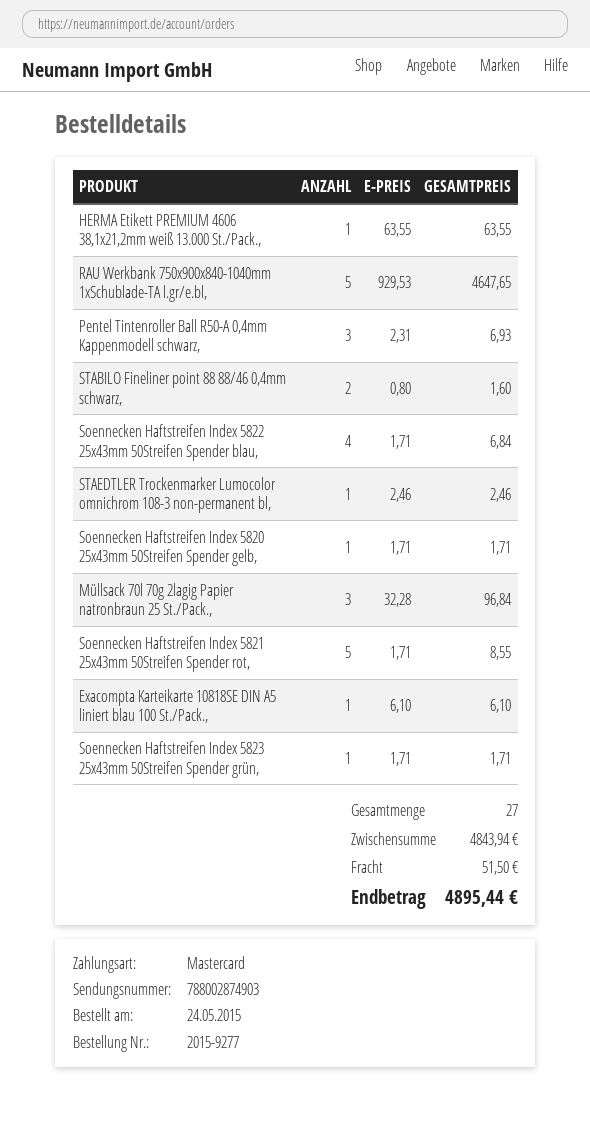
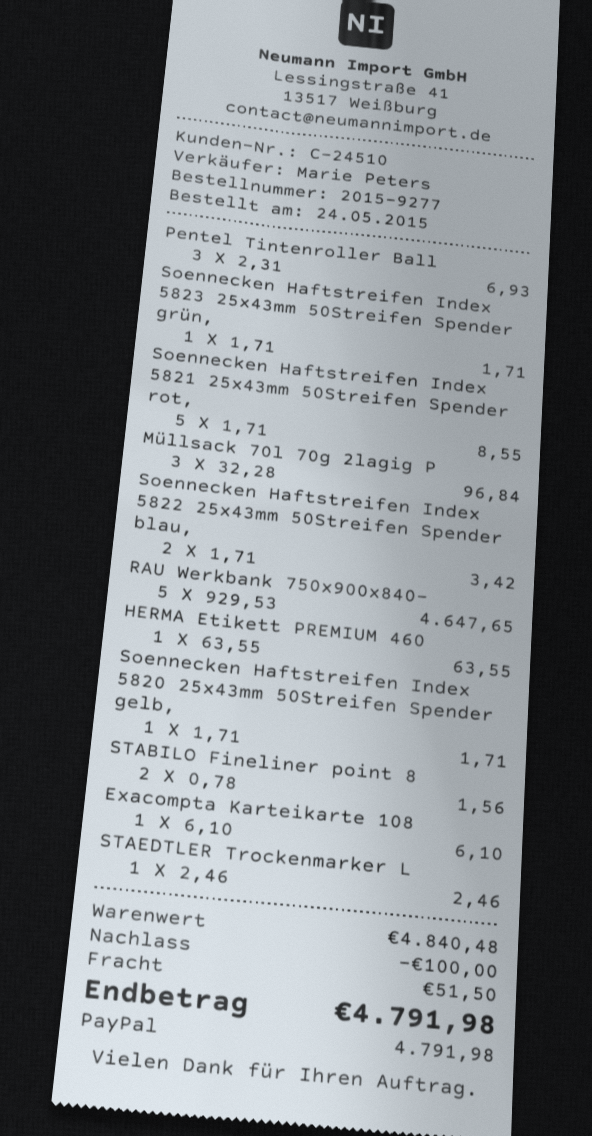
payment method: Mastercard -> PayPal
STABILO Fineliner point 88 88/46 0,4mm schwarz,: 2 x 0.80 = 1.60 -> 2 x 0.78 = 1.56
Soennecken Haftstreifen Index 5822 25x43mm 50Streifen Spender blau,: 4 x 1.71 = 6.84 -> 2 x 1.71 = 3.42
subtotal: 4843.94 -> 4840.48
discount: none -> 100.00
total: 4895.44 -> 4791.98

